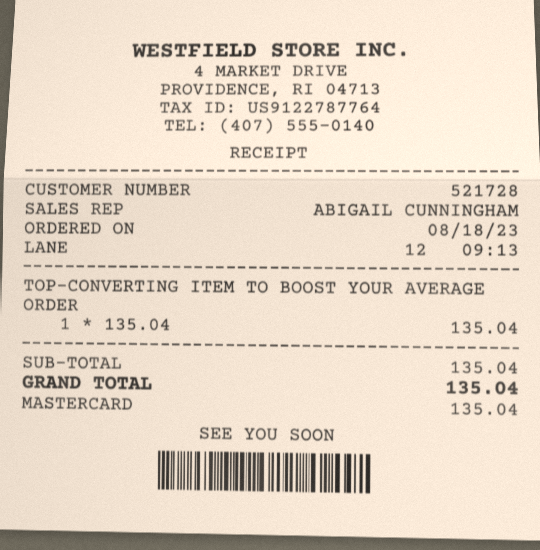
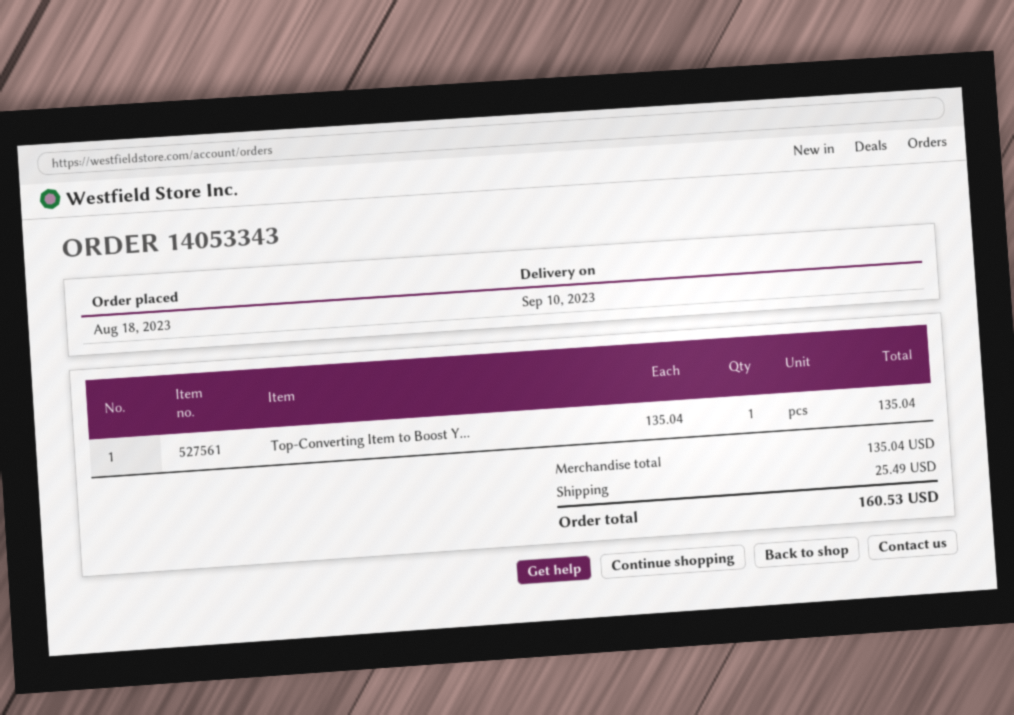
shipping: none -> 25.49
total: 135.04 -> 160.53

